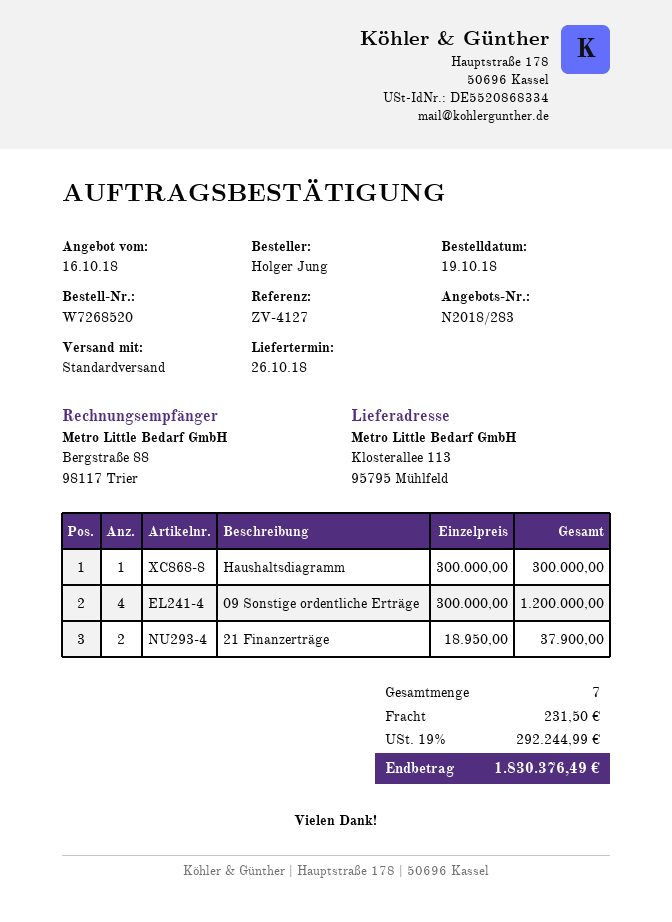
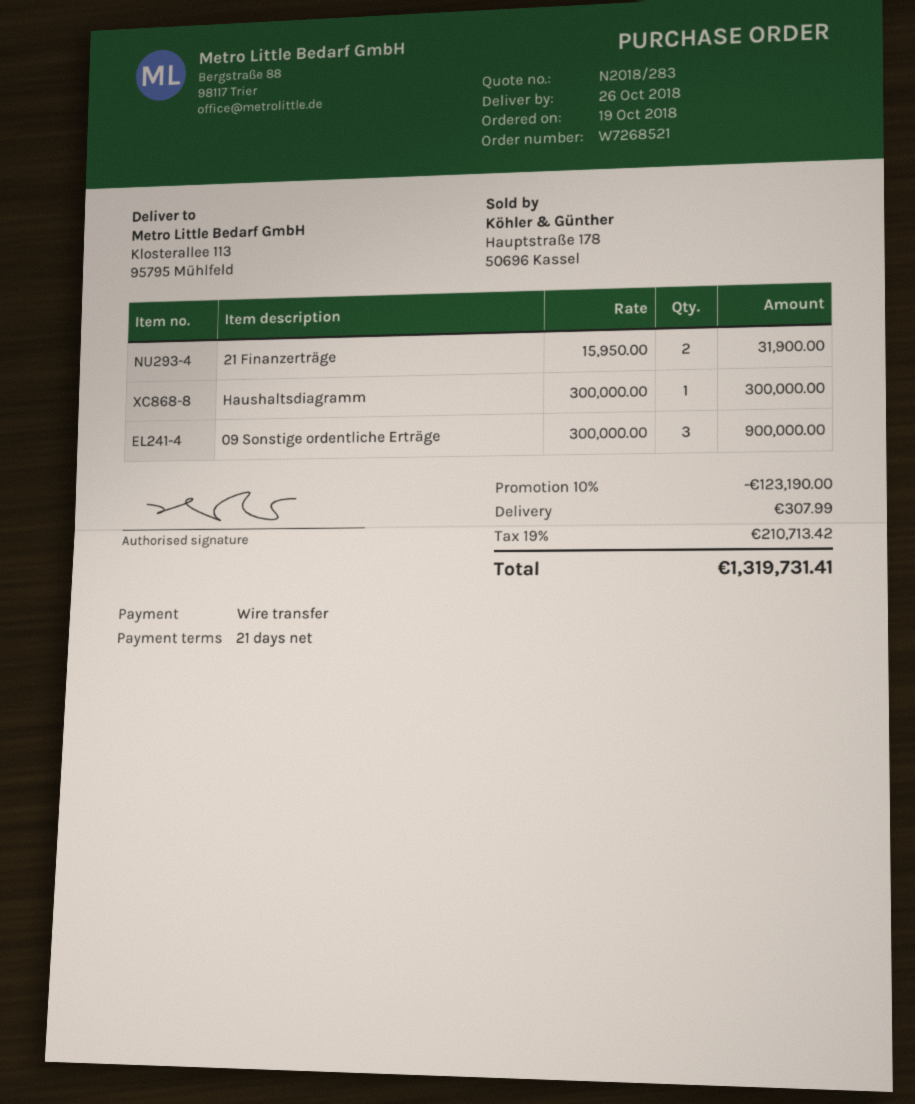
order number: W7268520 -> W7268521
09 Sonstige ordentliche Erträge: 4 x 300000.00 = 1200000.00 -> 3 x 300000.00 = 900000.00
21 Finanzerträge: 2 x 18950.00 = 37900.00 -> 2 x 15950.00 = 31900.00
discount: none -> 10% = 123190.00
shipping: 231.50 -> 307.99
tax: 19% = 292244.99 -> 19% = 210713.42
total: 1830376.49 -> 1319731.41

